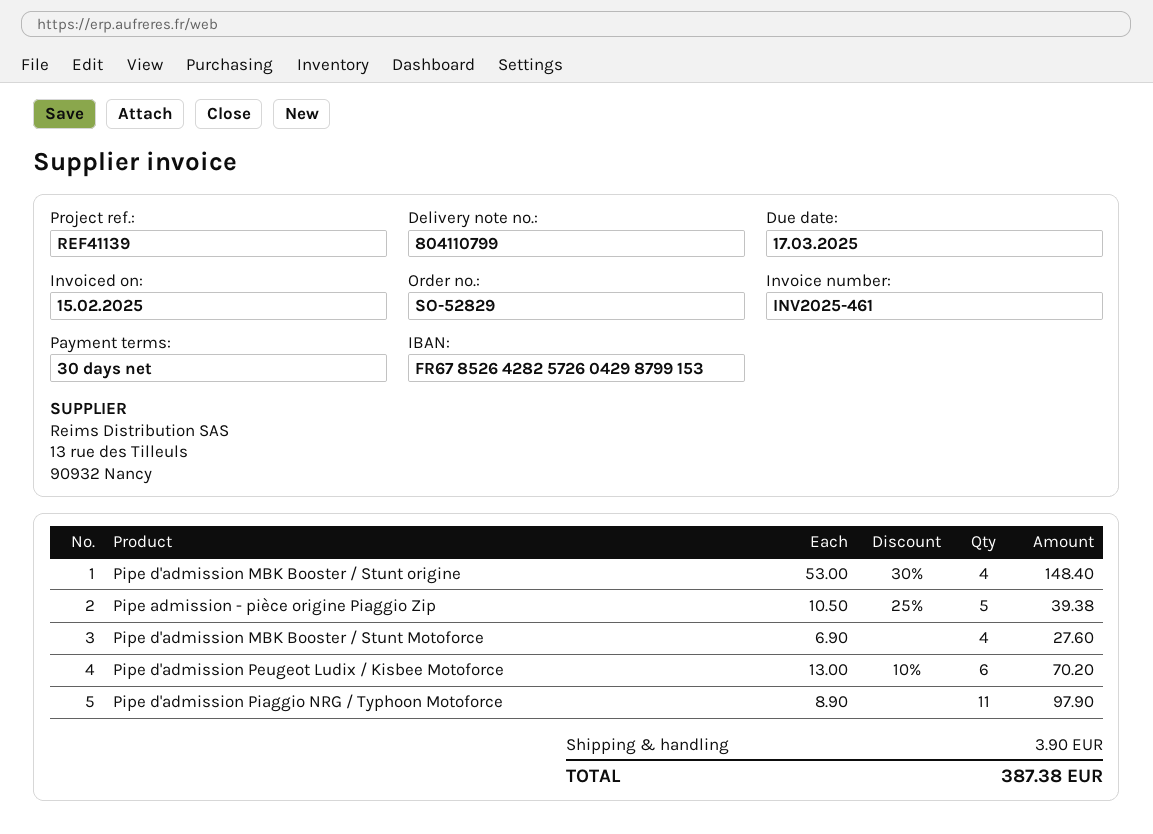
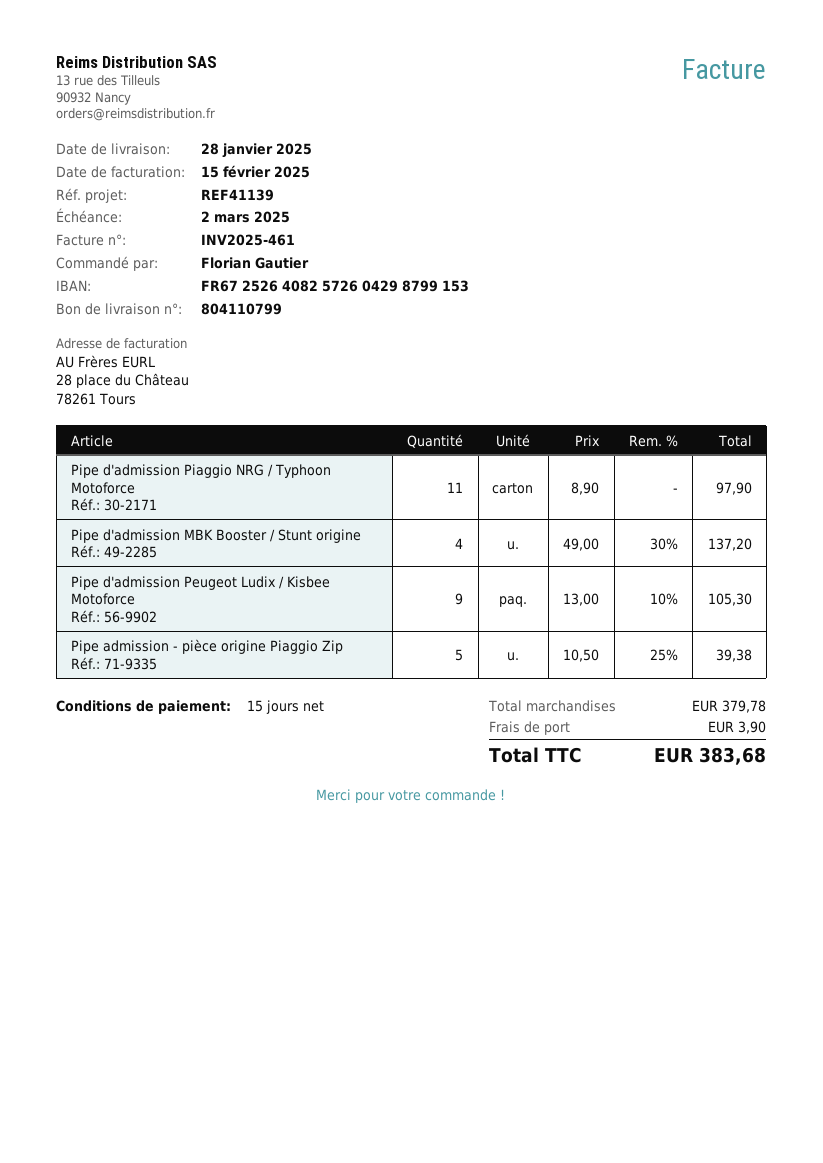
payment terms: 30 days -> 15 days
due date: 2025-03-17 -> 2025-03-02
bank account: FR6785264282572604298799153 -> FR6725264082572604298799153
Pipe d'admission MBK Booster / Stunt origine: 4 x 53.00 - 30% = 148.40 -> 4 x 49.00 - 30% = 137.20
Pipe d'admission MBK Booster / Stunt Motoforce: 4 x 6.90 = 27.60 -> none
Pipe d'admission Peugeot Ludix / Kisbee Motoforce: 6 x 13.00 - 10% = 70.20 -> 9 x 13.00 - 10% = 105.30
total: 387.38 -> 383.68

